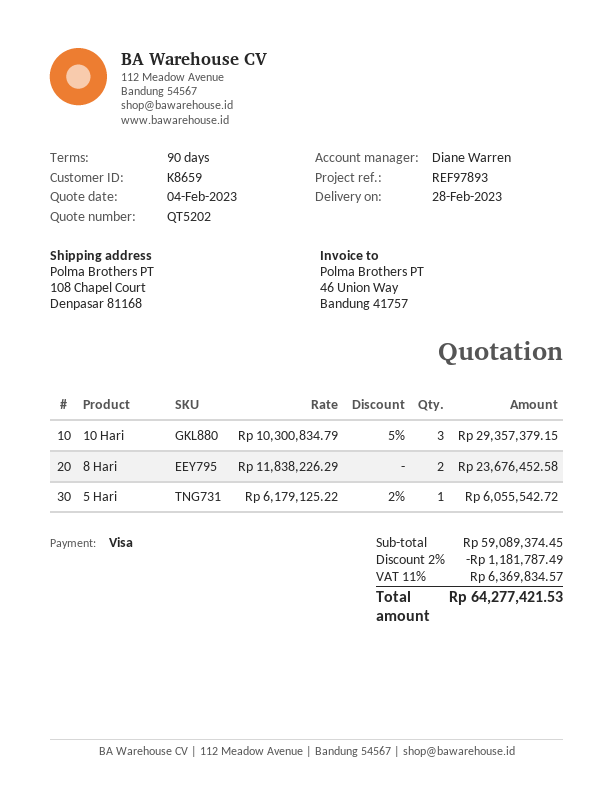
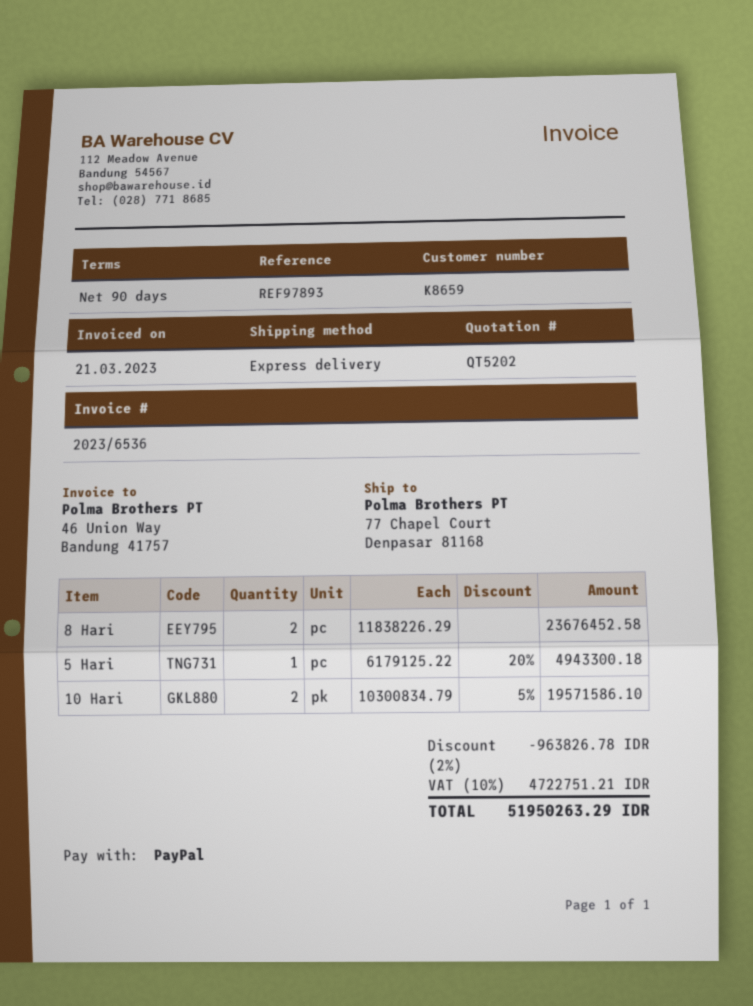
payment method: Visa -> PayPal
ship to: 108 Chapel Court, Denpasar 81168 -> 77 Chapel Court, Denpasar 81168
10 Hari: 3 x 10300834.79 - 5% = 29357379.15 -> 2 x 10300834.79 - 5% = 19571586.10
5 Hari: 1 x 6179125.22 - 2% = 6055542.72 -> 1 x 6179125.22 - 20% = 4943300.18
discount: 2% = 1181787.49 -> 2% = 963826.78
tax: 11% = 6369834.57 -> 10% = 4722751.21
total: 64277421.53 -> 51950263.29

